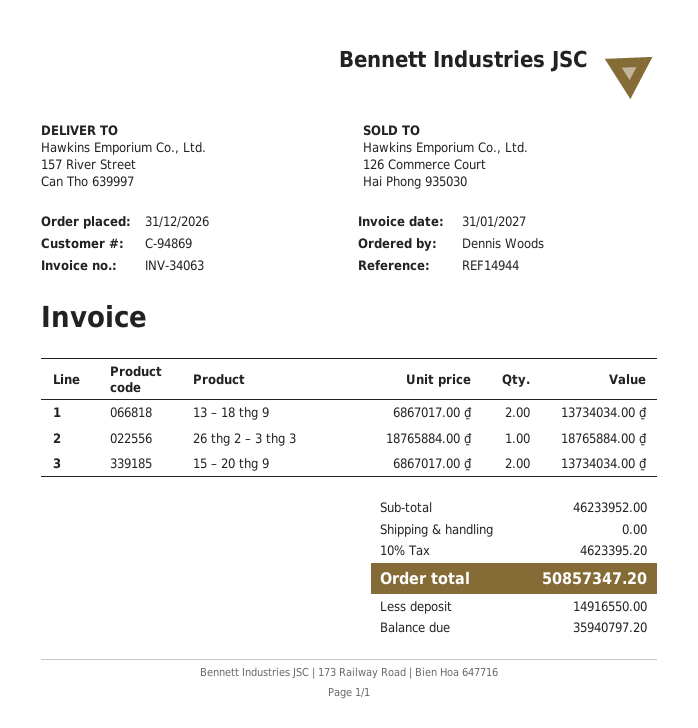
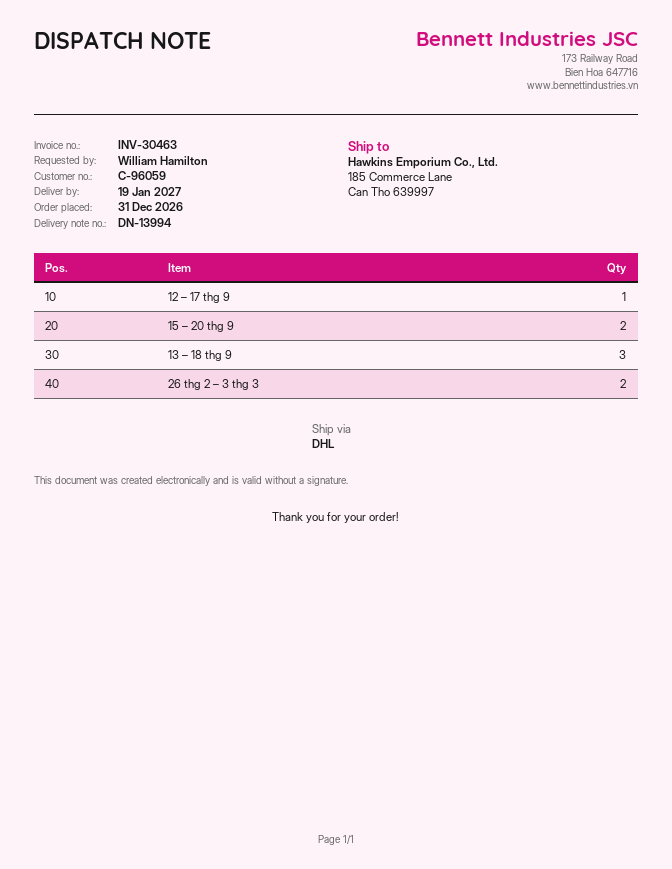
invoice number: INV-34063 -> INV-30463
customer number: C-94869 -> C-96059
ordered by: Dennis Woods -> William Hamilton
ship to: 157 River Street, Can Tho 639997 -> 185 Commerce Lane, Can Tho 639997
13 – 18 thg 9: 2 -> 3
26 thg 2 – 3 thg 3: 1 -> 2
12 – 17 thg 9: none -> 1

